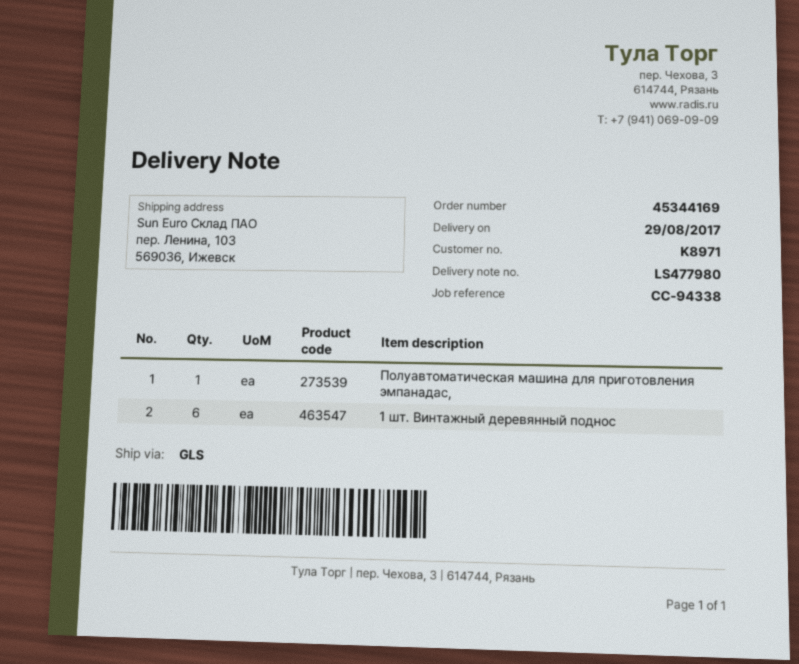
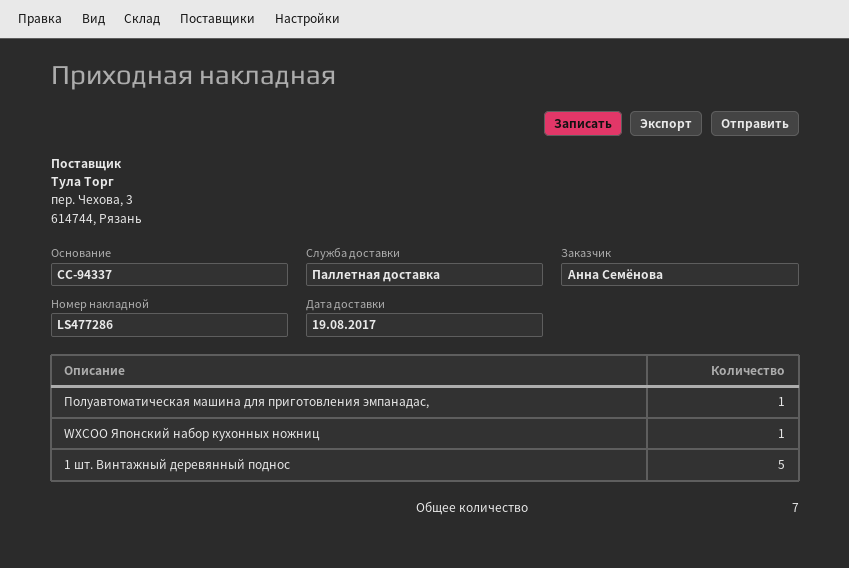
delivery note number: LS477980 -> LS477286
delivery date: 2017-08-29 -> 2017-08-19
reference: CC-94338 -> CC-94337
shipping method: GLS -> pallet freight
1 шт. Винтажный деревянный поднос: 6 -> 5
WXCOO Японский набор кухонных ножниц: none -> 1

